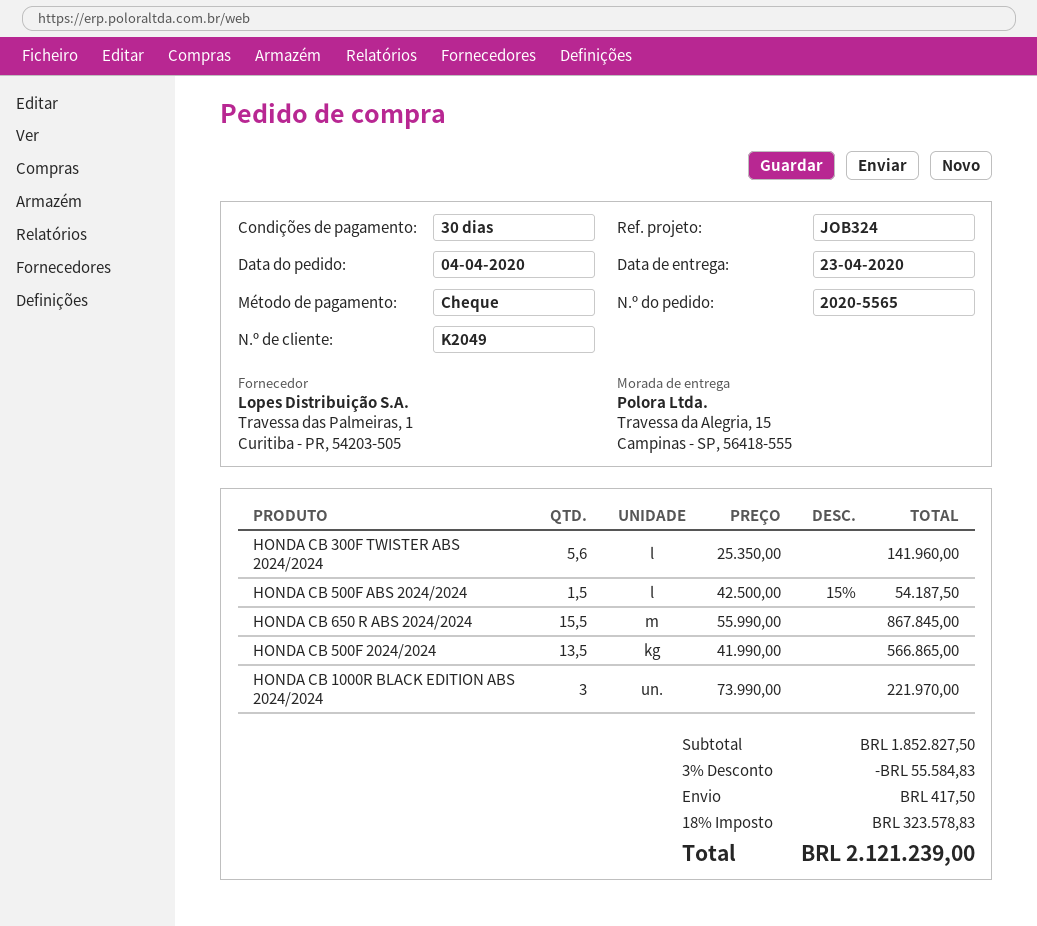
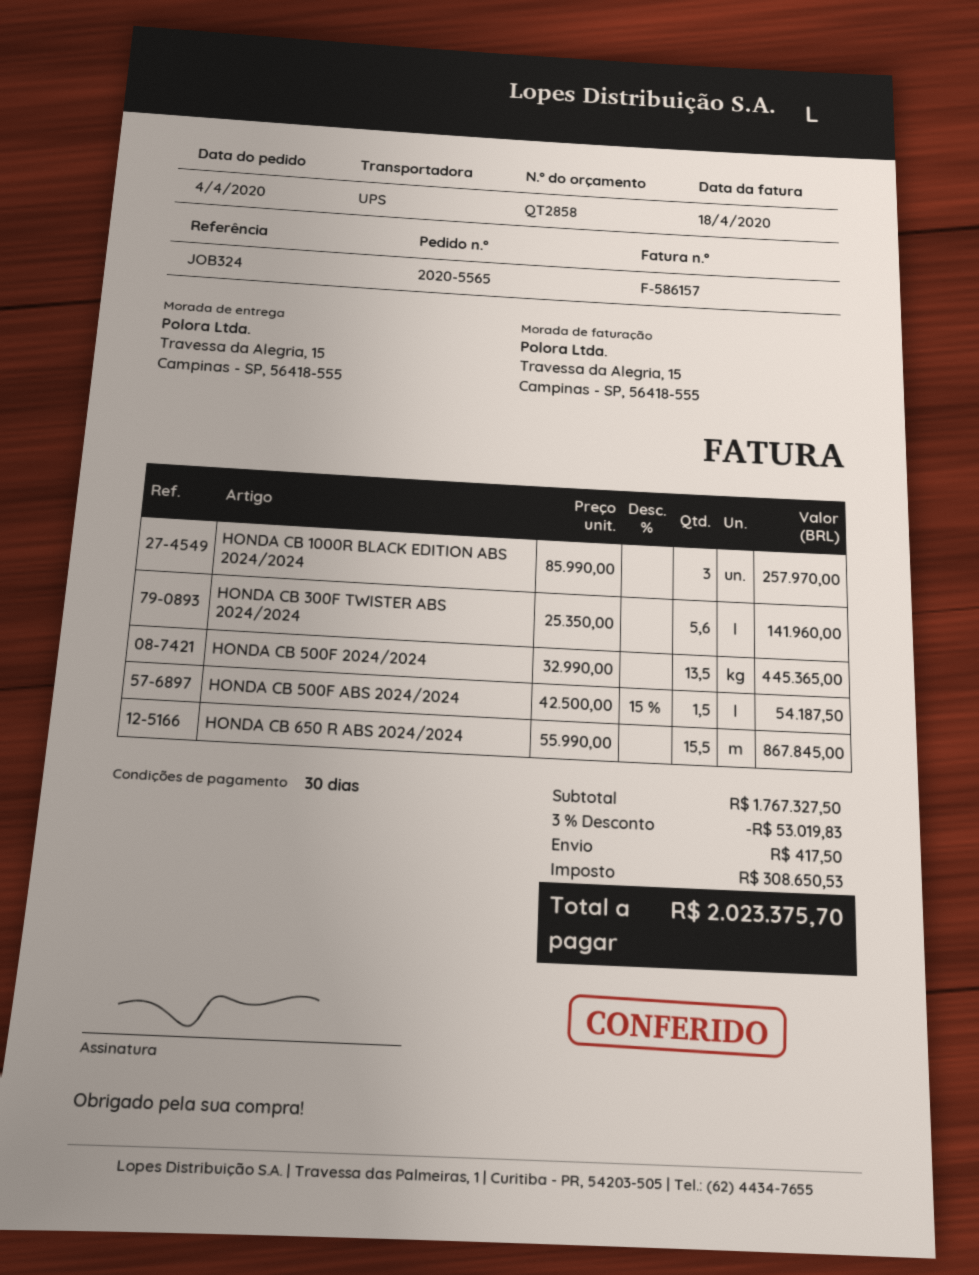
HONDA CB 500F 2024/2024: 13.5 x 41990.00 = 566865.00 -> 13.5 x 32990.00 = 445365.00
HONDA CB 1000R BLACK EDITION ABS 2024/2024: 3 x 73990.00 = 221970.00 -> 3 x 85990.00 = 257970.00
subtotal: 1852827.50 -> 1767327.50
discount: 3% = 55584.83 -> 3% = 53019.83
tax: 323578.83 -> 308650.53
total: 2121239.00 -> 2023375.70

